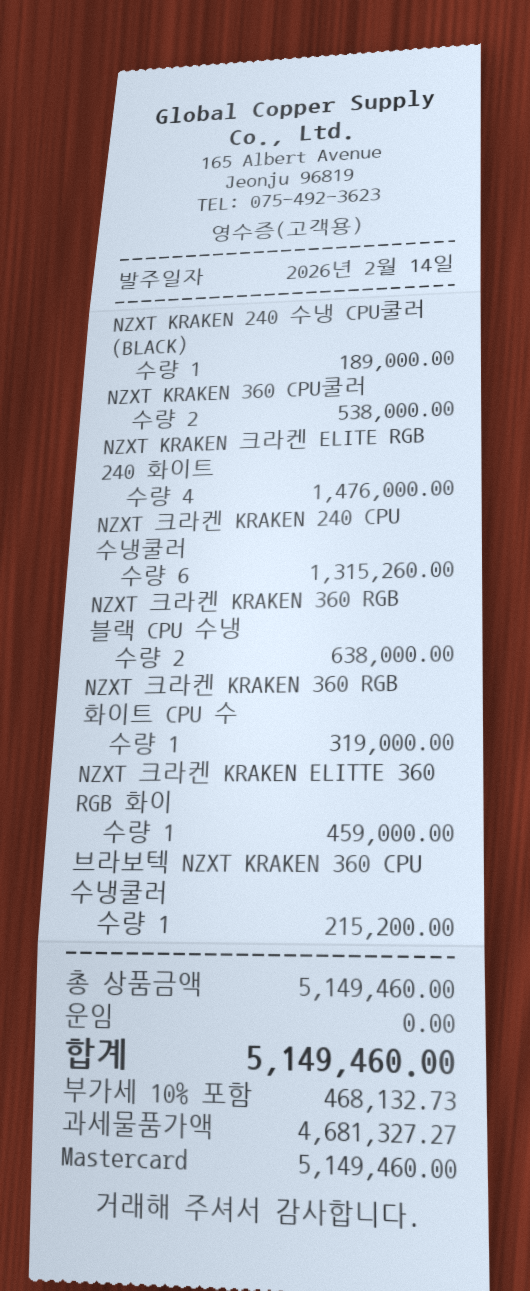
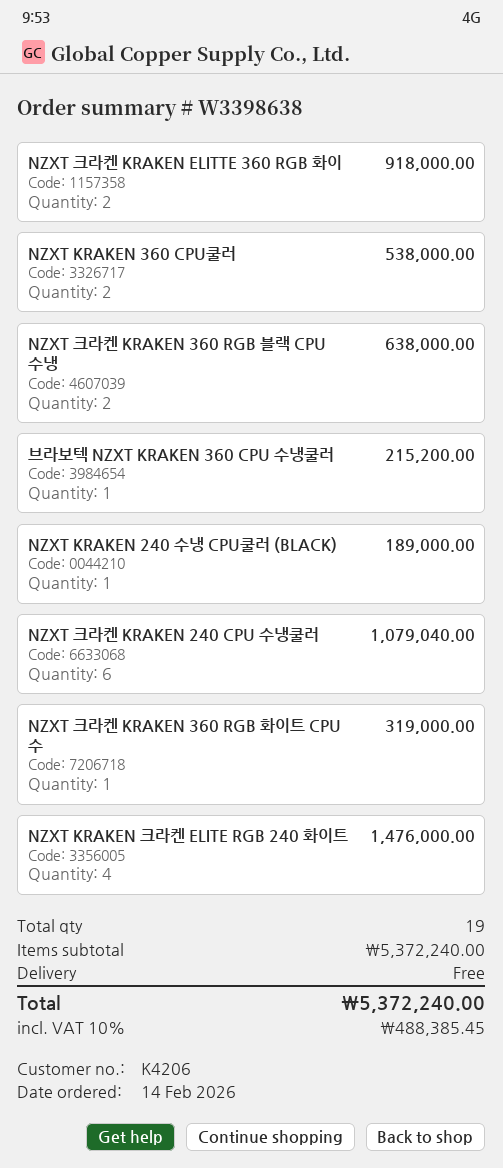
NZXT 크라켄 KRAKEN 240 CPU 수냉쿨러: 6 for 1315260.00 -> 6 for 1079040.00
NZXT 크라켄 KRAKEN ELITTE 360 RGB 화이: 1 for 459000.00 -> 2 for 918000.00
subtotal: 5149460.00 -> 5372240.00
tax: 10% = 468132.73 -> 10% = 488385.45
total: 5149460.00 -> 5372240.00

